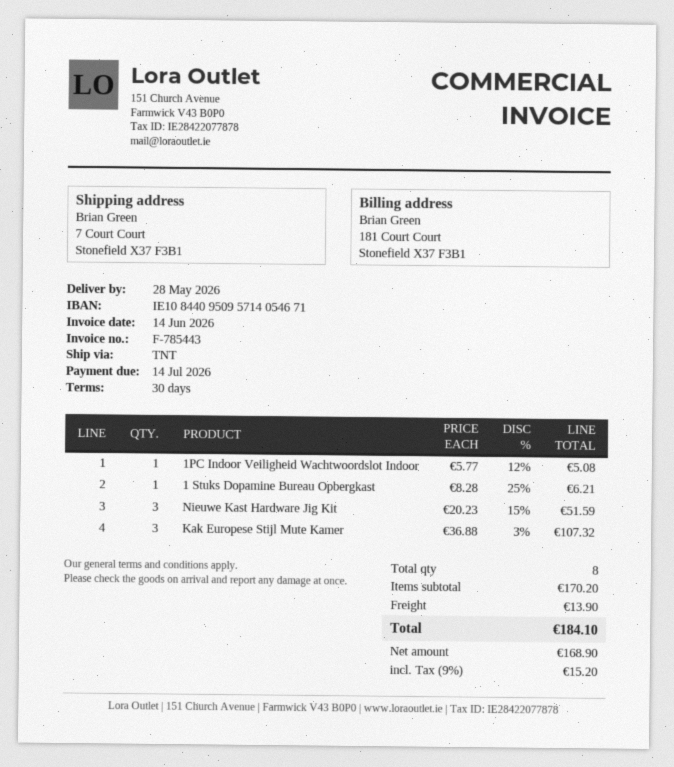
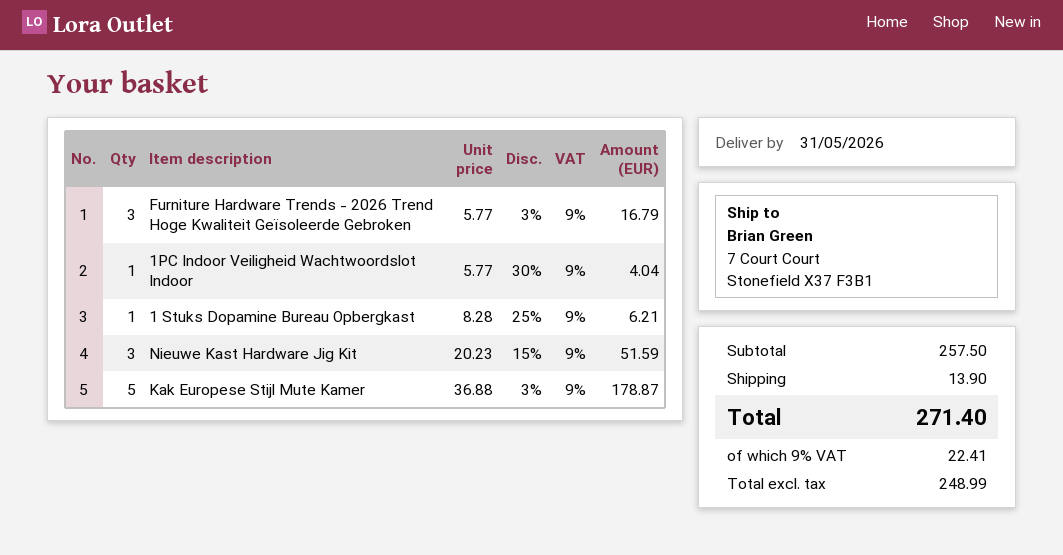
delivery date: 2026-05-28 -> 2026-05-31
1PC Indoor Veiligheid Wachtwoordslot Indoor: 1 x 5.77 - 12% = 5.08 -> 1 x 5.77 - 30% = 4.04
Kak Europese Stijl Mute Kamer: 3 x 36.88 - 3% = 107.32 -> 5 x 36.88 - 3% = 178.87
Furniture Hardware Trends - 2026 Trend Hoge Kwaliteit Geïsoleerde Gebroken: none -> 3 x 5.77 - 3% = 16.79
subtotal: 170.20 -> 257.50
net: 168.90 -> 248.99
tax: 9% = 15.20 -> 9% = 22.41
total: 184.10 -> 271.40

